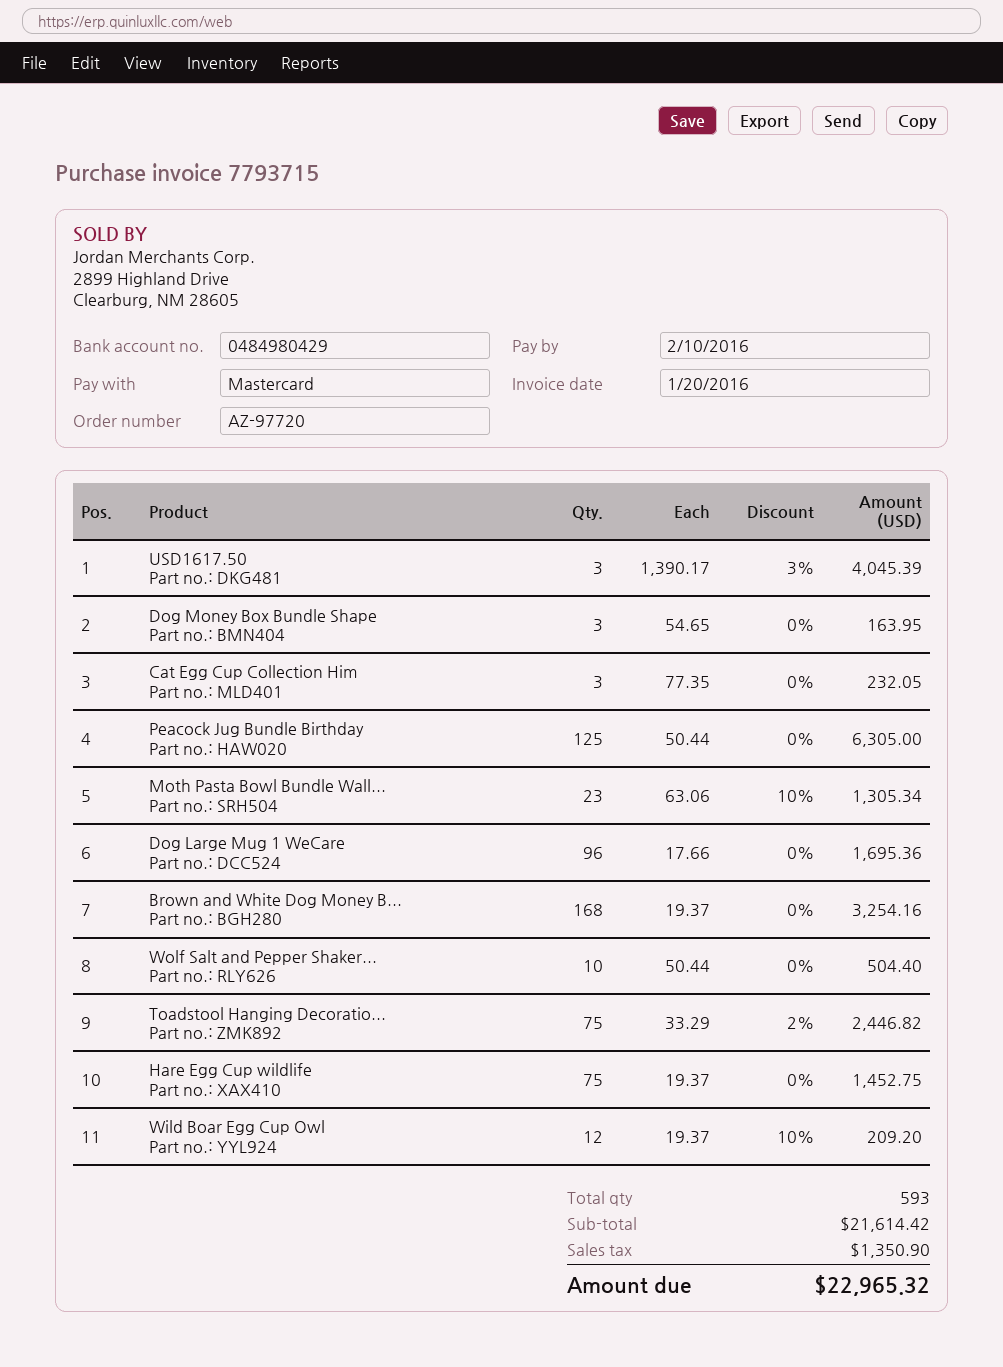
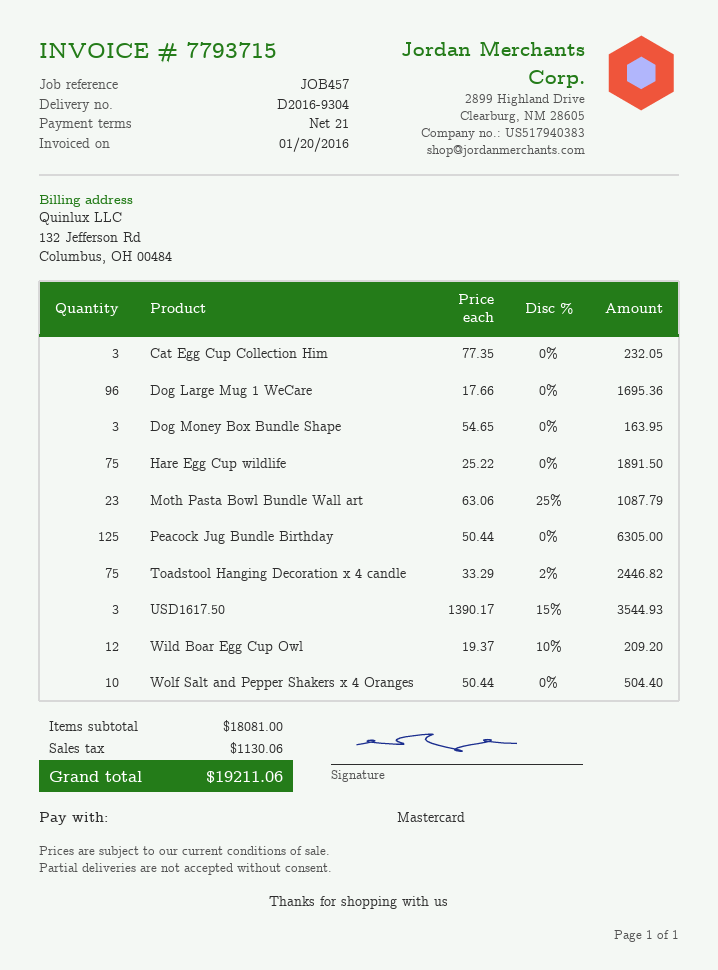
USD1617.50: 3 x 1390.17 - 3% = 4045.39 -> 3 x 1390.17 - 15% = 3544.93
Moth Pasta Bowl Bundle Wall...: 23 x 63.06 - 10% = 1305.34 -> 23 x 63.06 - 25% = 1087.79
Brown and White Dog Money B...: 168 x 19.37 = 3254.16 -> none
Hare Egg Cup wildlife: 75 x 19.37 = 1452.75 -> 75 x 25.22 = 1891.50
subtotal: 21614.42 -> 18081.00
tax: 1350.90 -> 1130.06
total: 22965.32 -> 19211.06

